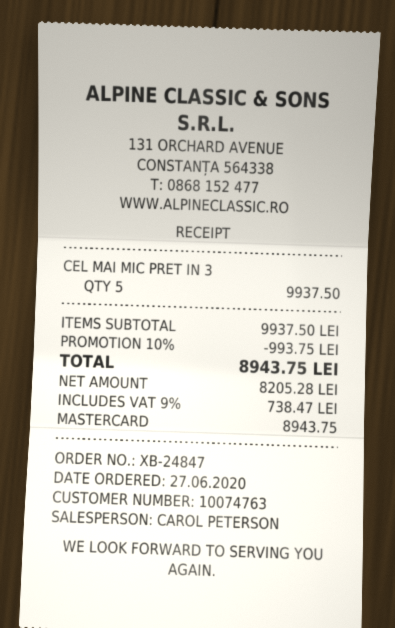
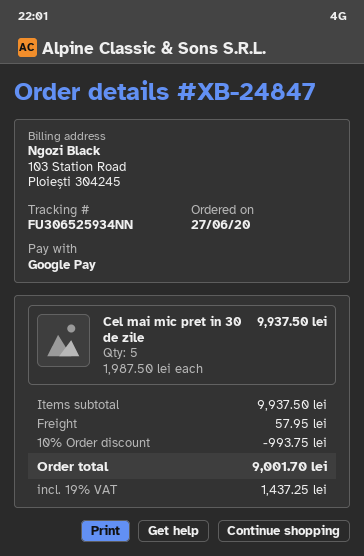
payment method: Mastercard -> Google Pay
shipping: none -> 57.95
tax: 9% = 738.47 -> 19% = 1437.25
total: 8943.75 -> 9001.70

